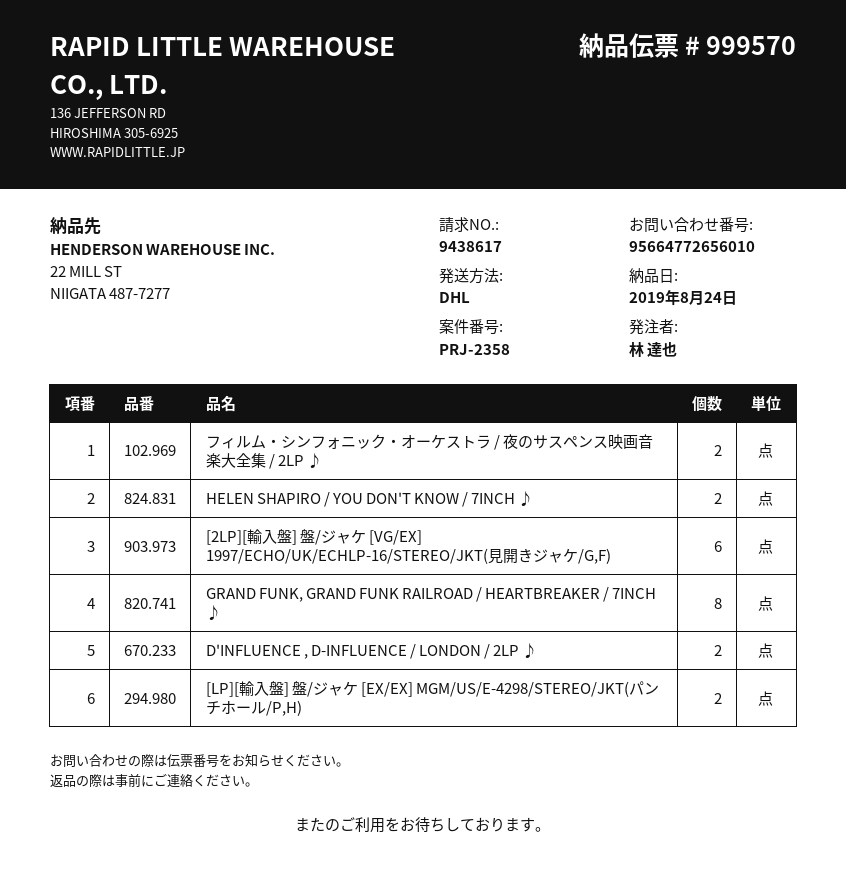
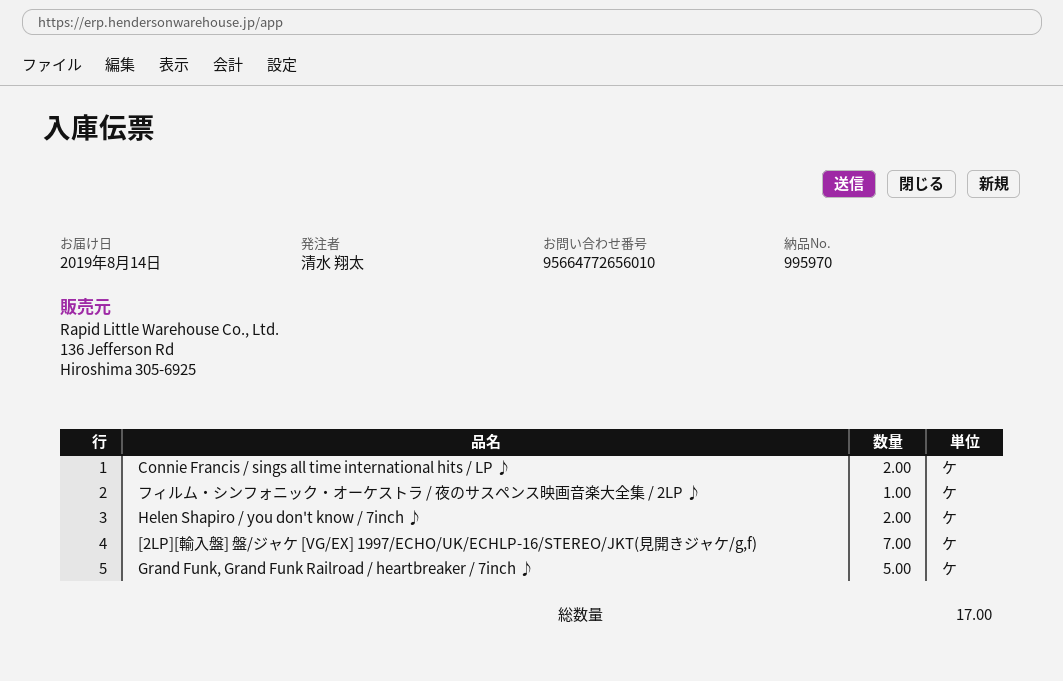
delivery note number: 999570 -> 995970
delivery date: 2019-08-24 -> 2019-08-14
ordered by: 林 達也 -> 清水 翔太
フィルム・シンフォニック・オーケストラ / 夜のサスペンス映画音楽大全集 / 2LP ♪: 2 -> 1
[2LP][輸入盤] 盤/ジャケ [VG/EX] 1997/ECHO/UK/ECHLP-16/STEREO/JKT(見開きジャケ/G,F): 6 -> 7
GRAND FUNK, GRAND FUNK RAILROAD / HEARTBREAKER / 7INCH ♪: 8 -> 5
D'INFLUENCE , D-INFLUENCE / LONDON / 2LP ♪: 2 -> none
[LP][輸入盤] 盤/ジャケ [EX/EX] MGM/US/E-4298/STEREO/JKT(パンチホール/P,H): 2 -> none
Connie Francis / sings all time international hits / LP ♪: none -> 2

